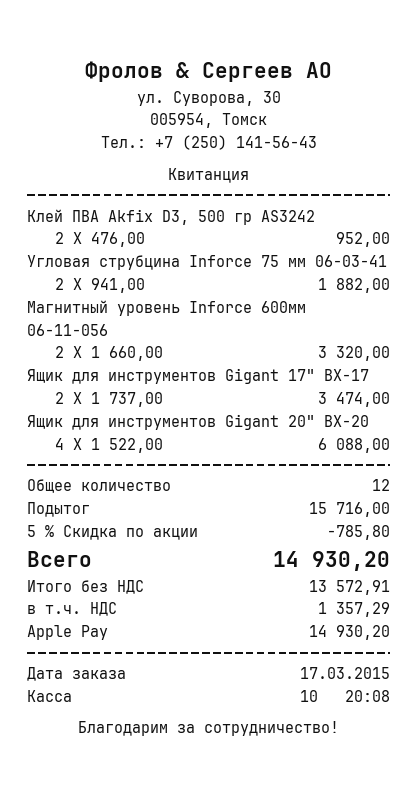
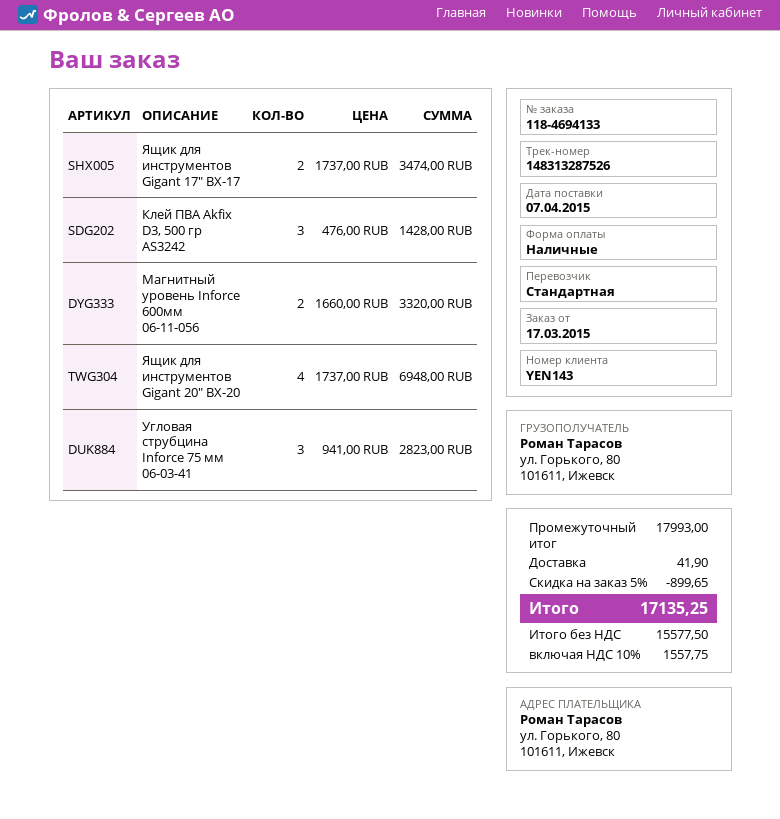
payment method: Apple Pay -> cash
Клей ПВА Akfix D3, 500 гр AS3242: 2 x 476.00 = 952.00 -> 3 x 476.00 = 1428.00
Угловая струбцина Inforce 75 мм 06-03-41: 2 x 941.00 = 1882.00 -> 3 x 941.00 = 2823.00
Ящик для инструментов Gigant 20" BX-20: 4 x 1522.00 = 6088.00 -> 4 x 1737.00 = 6948.00
subtotal: 15716.00 -> 17993.00
discount: 5% = 785.80 -> 5% = 899.65
shipping: none -> 41.90
net: 13572.91 -> 15577.50
tax: 1357.29 -> 1557.75
total: 14930.20 -> 17135.25

